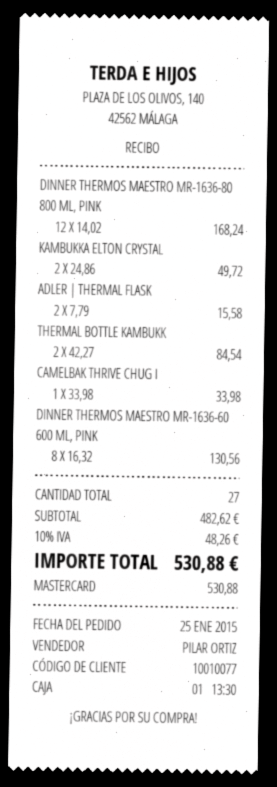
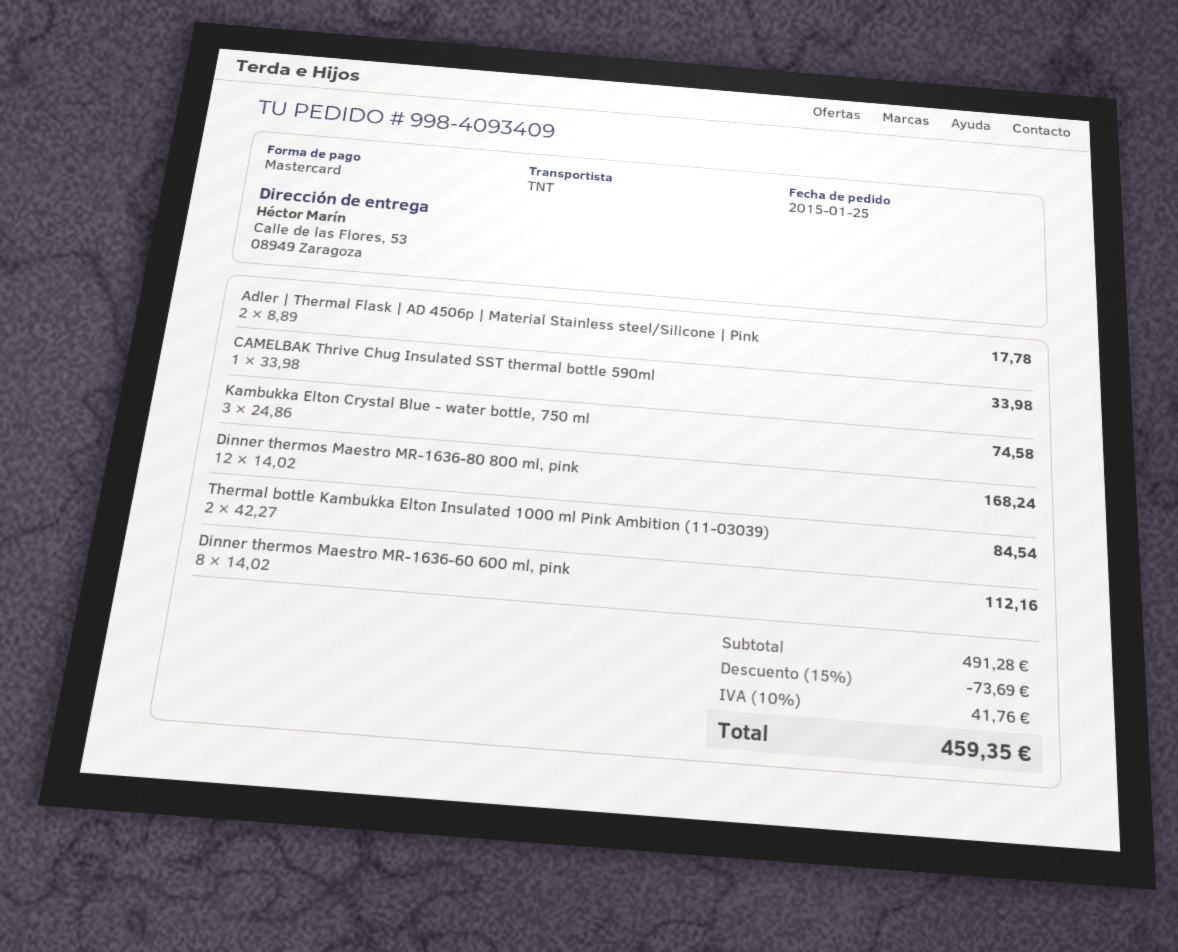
KAMBUKKA ELTON CRYSTAL: 2 x 24.86 = 49.72 -> 3 x 24.86 = 74.58
ADLER | THERMAL FLASK: 2 x 7.79 = 15.58 -> 2 x 8.89 = 17.78
DINNER THERMOS MAESTRO MR-1636-60 600 ML, PINK: 8 x 16.32 = 130.56 -> 8 x 14.02 = 112.16
subtotal: 482.62 -> 491.28
discount: none -> 15% = 73.69
tax: 10% = 48.26 -> 10% = 41.76
total: 530.88 -> 459.35

